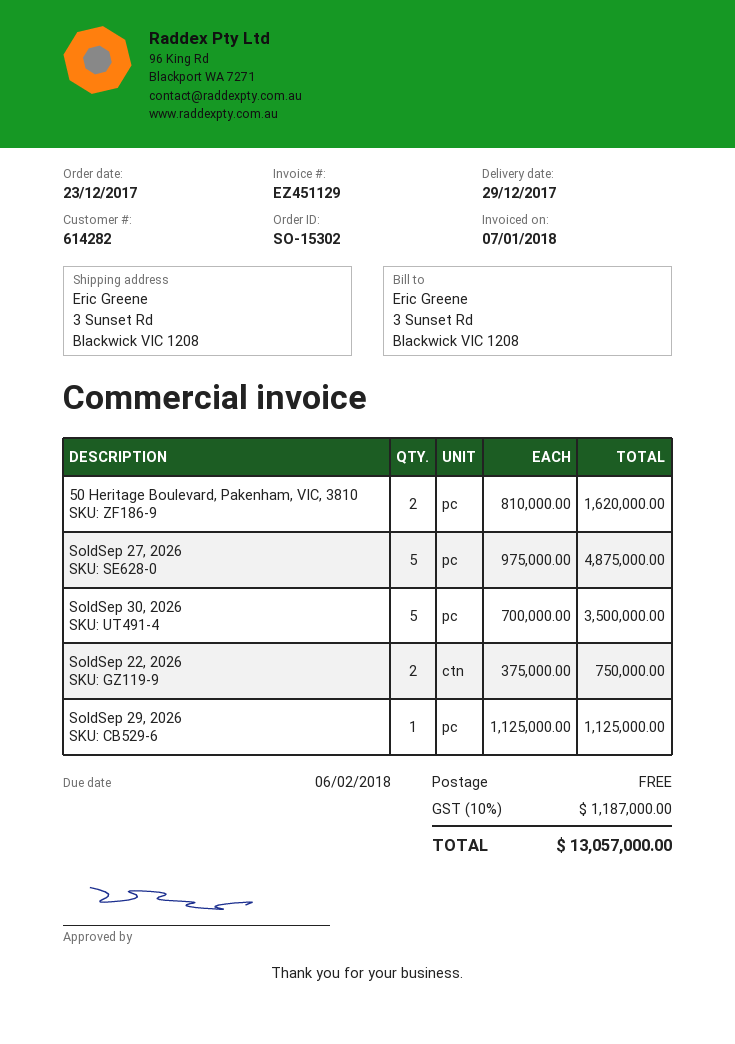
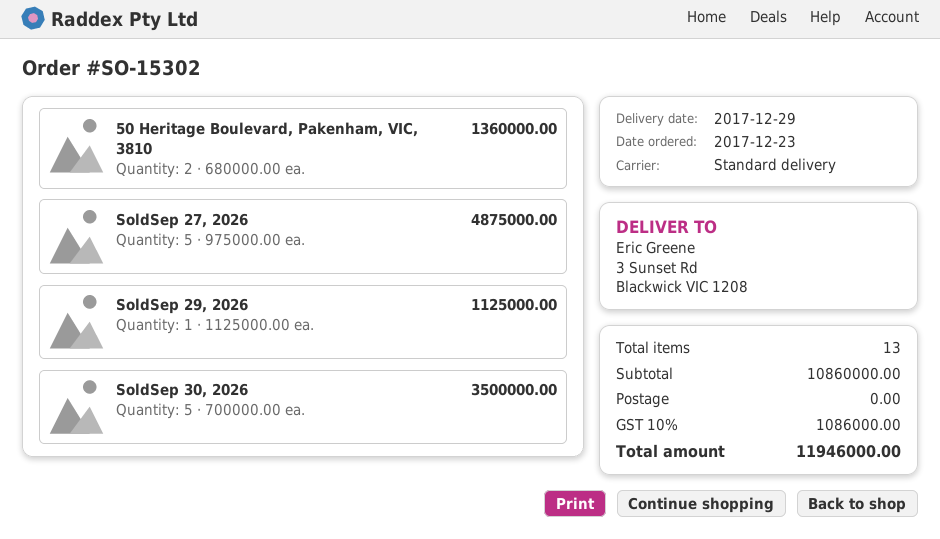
50 Heritage Boulevard, Pakenham, VIC, 3810: 2 x 810000.00 = 1620000.00 -> 2 x 680000.00 = 1360000.00
SoldSep 22, 2026: 2 x 375000.00 = 750000.00 -> none
tax: 10% = 1187000.00 -> 10% = 1086000.00
total: 13057000.00 -> 11946000.00

